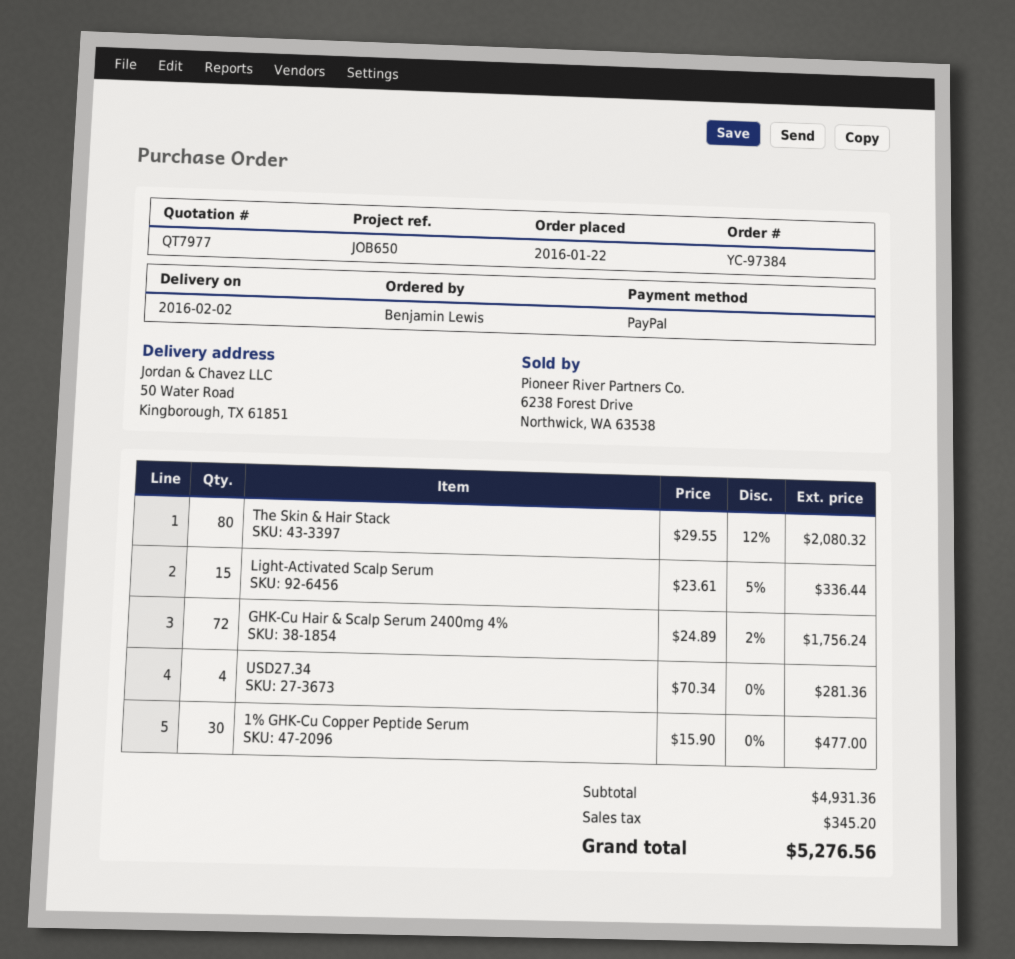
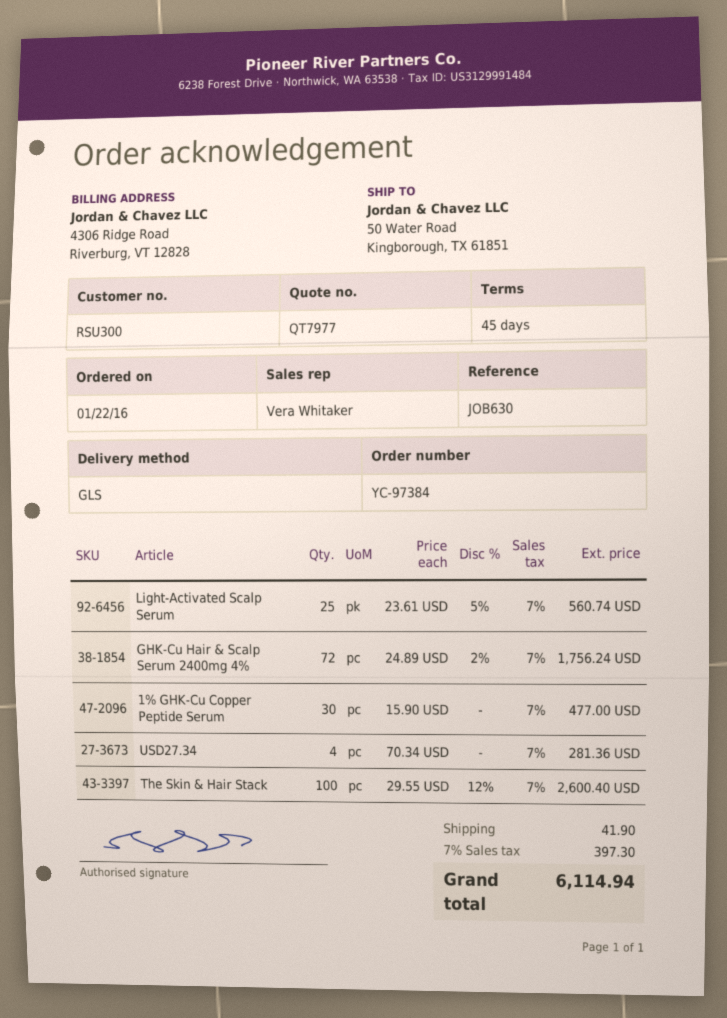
reference: JOB650 -> JOB630
The Skin & Hair Stack: 80 x 29.55 - 12% = 2080.32 -> 100 x 29.55 - 12% = 2600.40
Light-Activated Scalp Serum: 15 x 23.61 - 5% = 336.44 -> 25 x 23.61 - 5% = 560.74
shipping: none -> 41.90
tax: 345.20 -> 397.30
total: 5276.56 -> 6114.94

